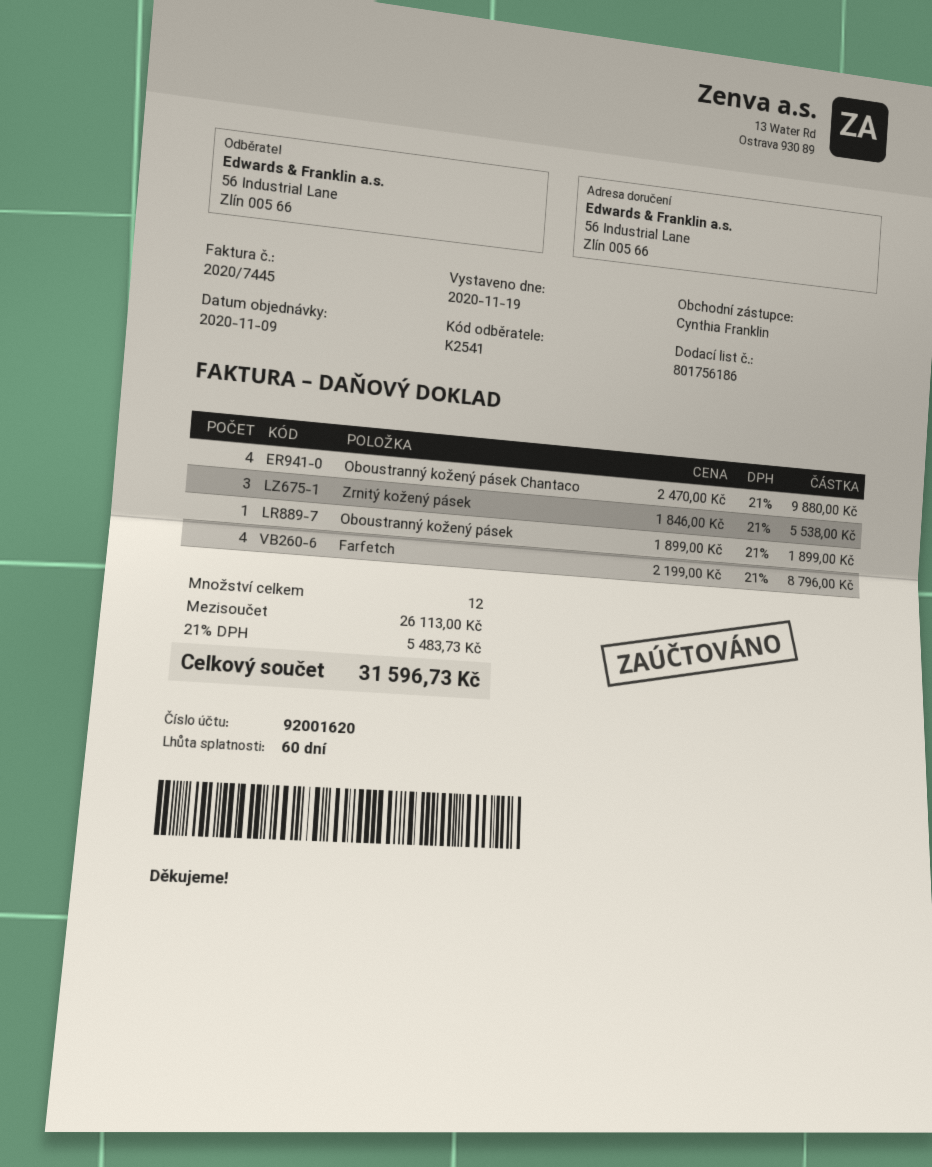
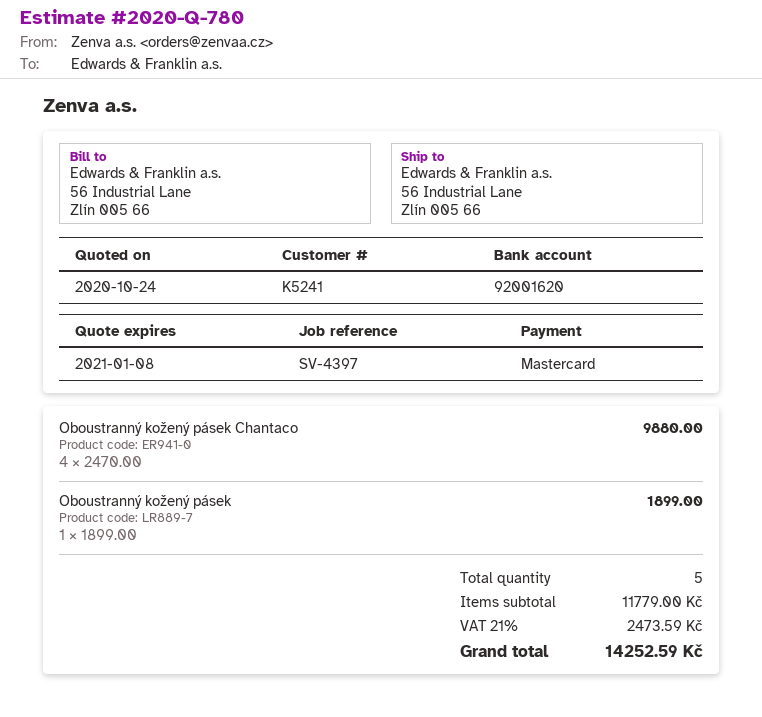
customer number: K2541 -> K5241
Zrnitý kožený pásek: 3 x 1846.00 = 5538.00 -> none
Farfetch: 4 x 2199.00 = 8796.00 -> none
total quantity: 12 -> 5
subtotal: 26113.00 -> 11779.00
tax: 21% = 5483.73 -> 21% = 2473.59
total: 31596.73 -> 14252.59

